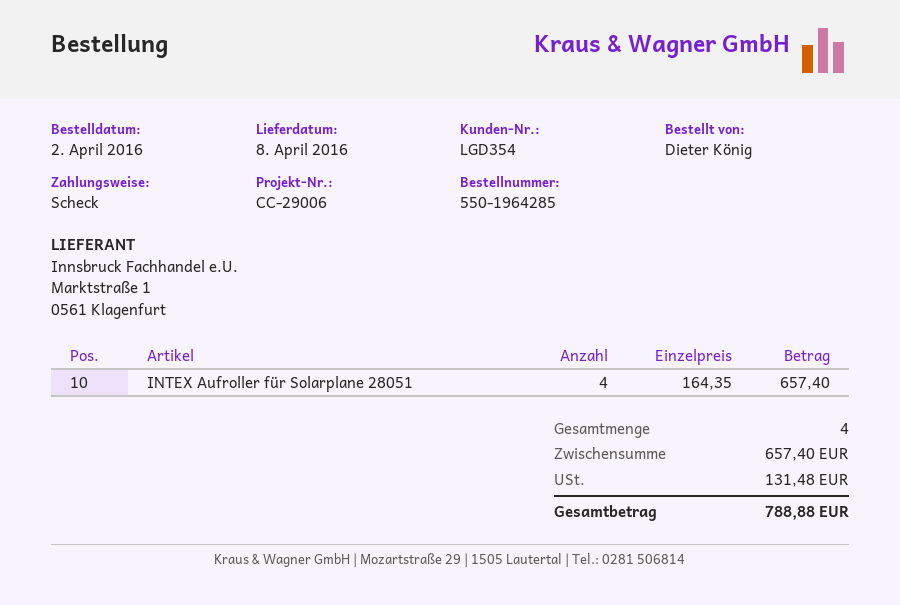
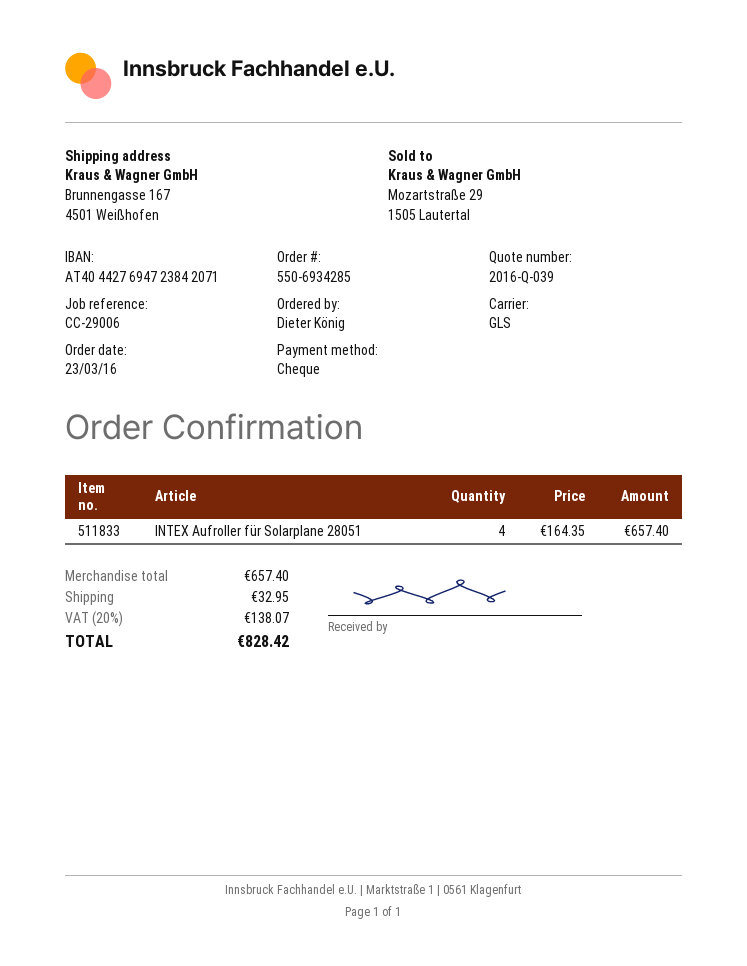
order number: 550-1964285 -> 550-6934285
order date: 2016-04-02 -> 2016-03-23
shipping: none -> 32.95
tax: 131.48 -> 138.07
total: 788.88 -> 828.42

